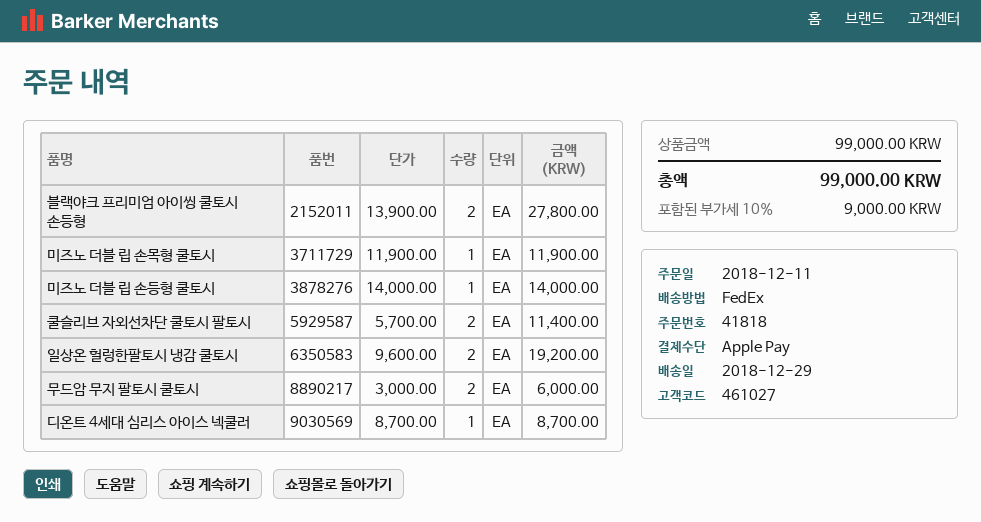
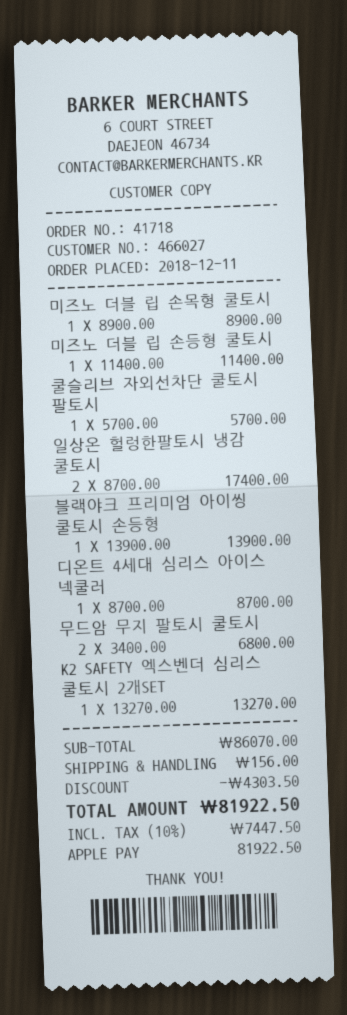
order number: 41818 -> 41718
customer number: 461027 -> 466027
블랙야크 프리미엄 아이씽 쿨토시 손등형: 2 x 13900.00 = 27800.00 -> 1 x 13900.00 = 13900.00
미즈노 더블 립 손목형 쿨토시: 1 x 11900.00 = 11900.00 -> 1 x 8900.00 = 8900.00
미즈노 더블 립 손등형 쿨토시: 1 x 14000.00 = 14000.00 -> 1 x 11400.00 = 11400.00
쿨슬리브 자외선차단 쿨토시 팔토시: 2 x 5700.00 = 11400.00 -> 1 x 5700.00 = 5700.00
일상온 헐렁한팔토시 냉감 쿨토시: 2 x 9600.00 = 19200.00 -> 2 x 8700.00 = 17400.00
무드암 무지 팔토시 쿨토시: 2 x 3000.00 = 6000.00 -> 2 x 3400.00 = 6800.00
K2 SAFETY 엑스벤더 심리스 쿨토시 2개SET: none -> 1 x 13270.00 = 13270.00
subtotal: 99000.00 -> 86070.00
discount: none -> 4303.50
shipping: none -> 156.00
tax: 10% = 9000.00 -> 10% = 7447.50
total: 99000.00 -> 81922.50

